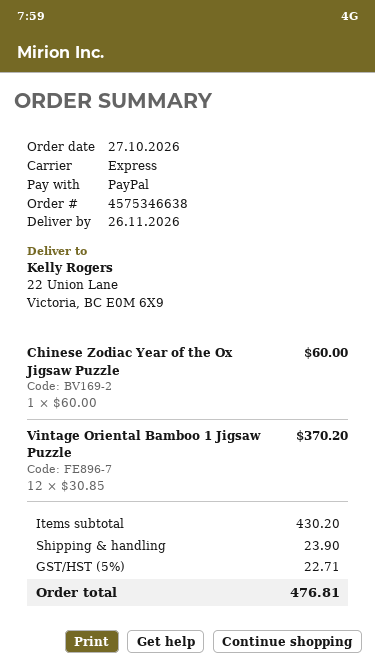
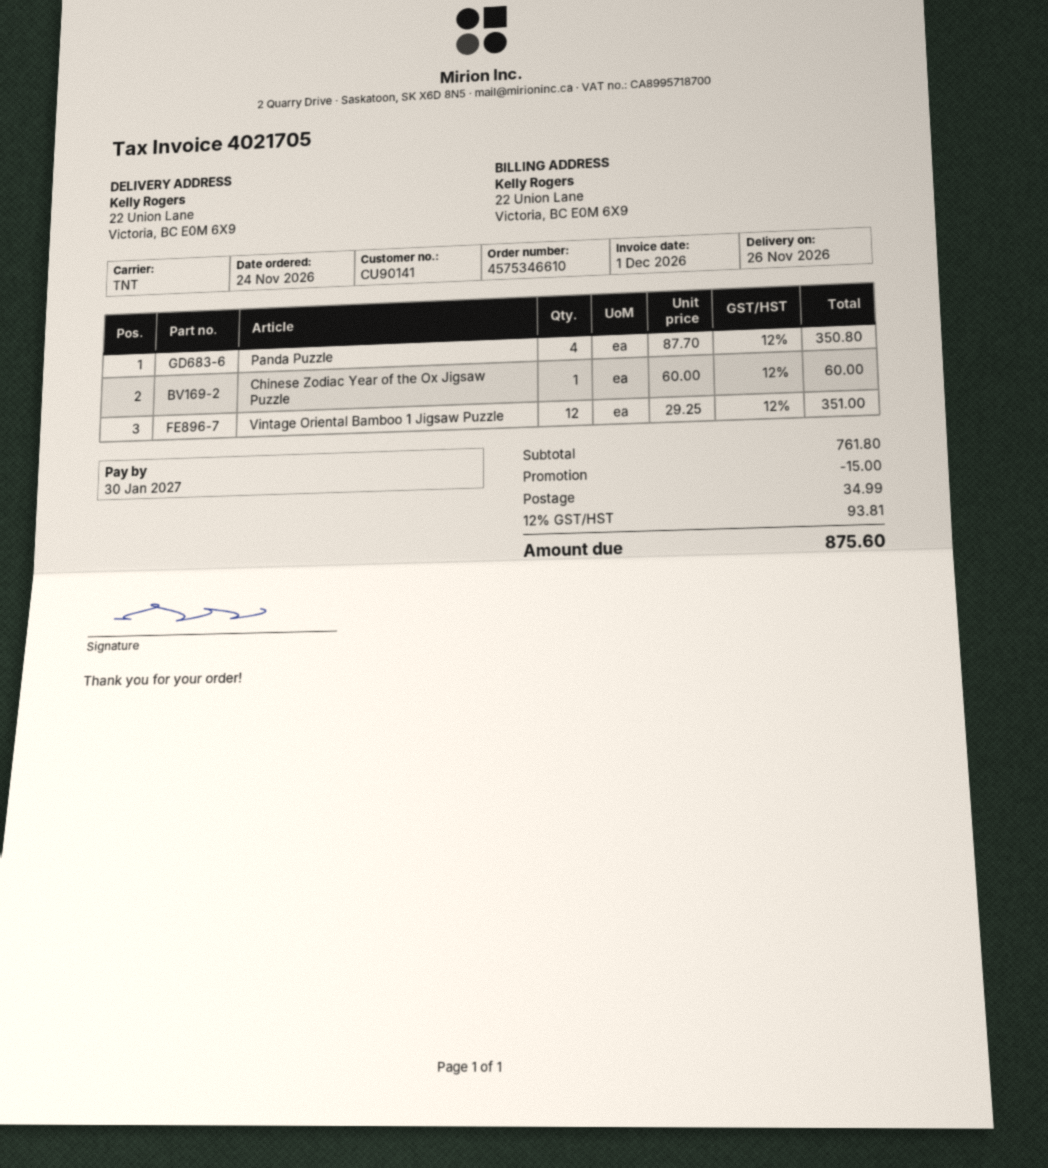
order number: 4575346638 -> 4575346610
order date: 2026-10-27 -> 2026-11-24
shipping method: express -> TNT
Vintage Oriental Bamboo 1 Jigsaw Puzzle: 12 x 30.85 = 370.20 -> 12 x 29.25 = 351.00
Panda Puzzle: none -> 4 x 87.70 = 350.80
subtotal: 430.20 -> 761.80
discount: none -> 15.00
shipping: 23.90 -> 34.99
tax: 5% = 22.71 -> 12% = 93.81
total: 476.81 -> 875.60

